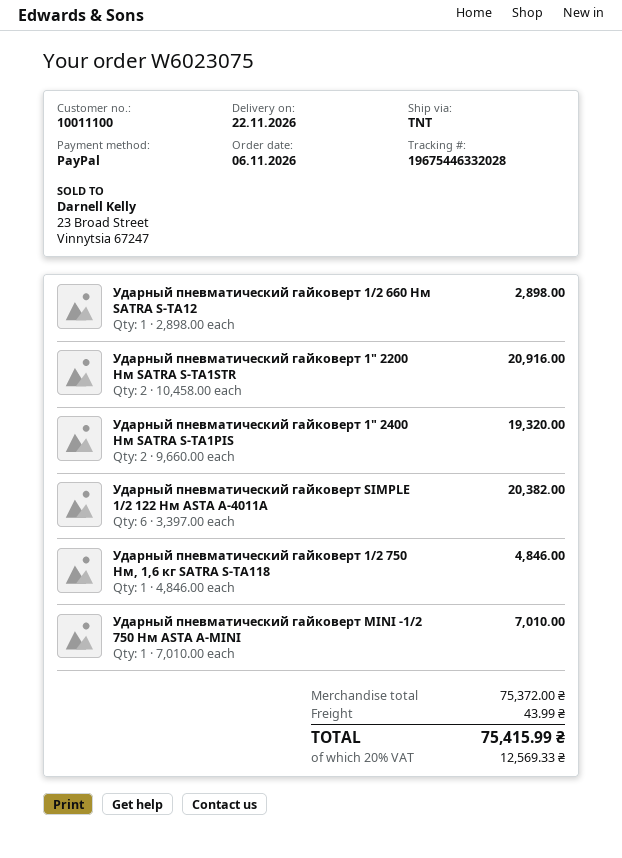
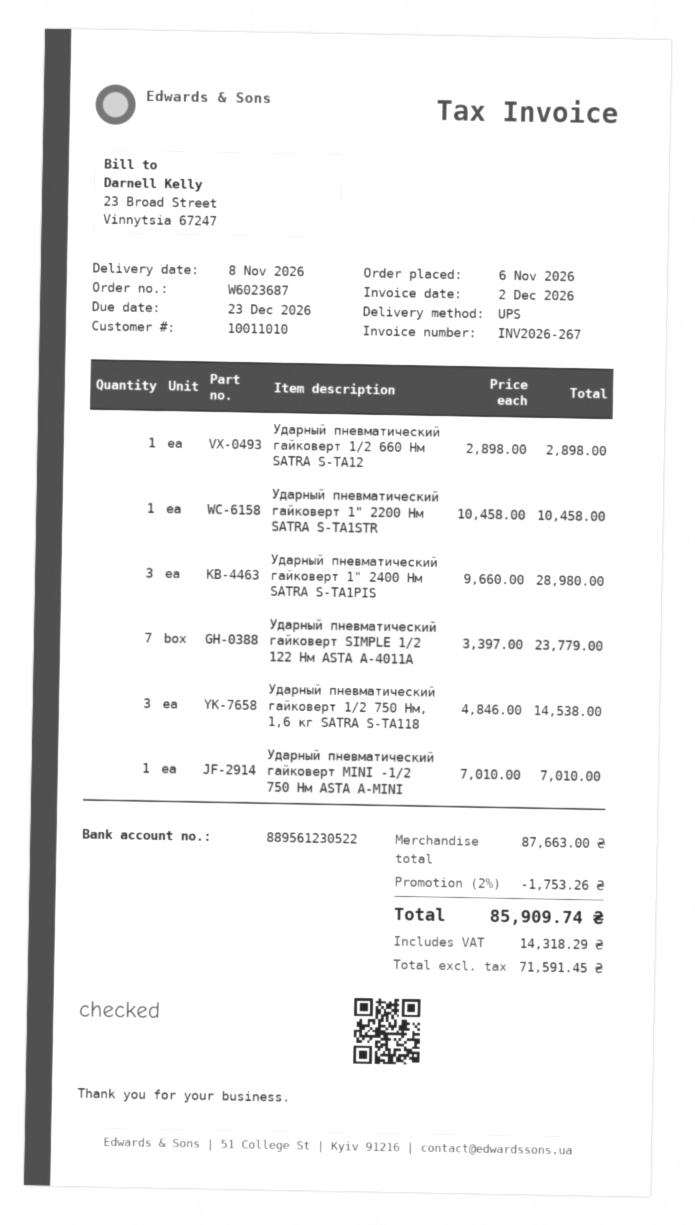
order number: W6023075 -> W6023687
delivery date: 2026-11-22 -> 2026-11-08
customer number: 10011100 -> 10011010
shipping method: TNT -> UPS
Ударный пневматический гайковерт 1" 2200 Нм SATRA S-TA1STR: 2 x 10458.00 = 20916.00 -> 1 x 10458.00 = 10458.00
Ударный пневматический гайковерт 1" 2400 Нм SATRA S-TA1PIS: 2 x 9660.00 = 19320.00 -> 3 x 9660.00 = 28980.00
Ударный пневматический гайковерт SIMPLE 1/2 122 Нм ASTA A-4011A: 6 x 3397.00 = 20382.00 -> 7 x 3397.00 = 23779.00
Ударный пневматический гайковерт 1/2 750 Нм, 1,6 кг SATRA S-TA118: 1 x 4846.00 = 4846.00 -> 3 x 4846.00 = 14538.00
subtotal: 75372.00 -> 87663.00
discount: none -> 2% = 1753.26
shipping: 43.99 -> none
tax: 12569.33 -> 14318.29
total: 75415.99 -> 85909.74

